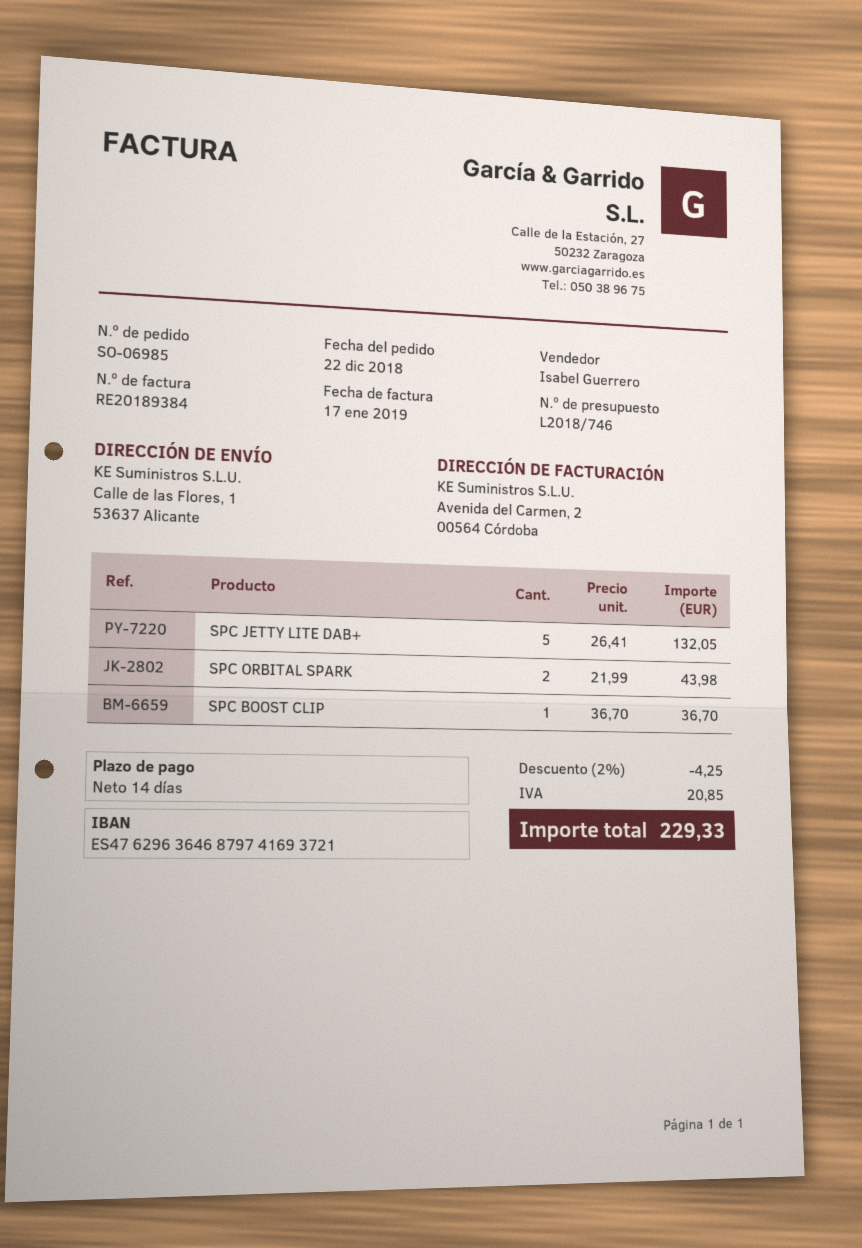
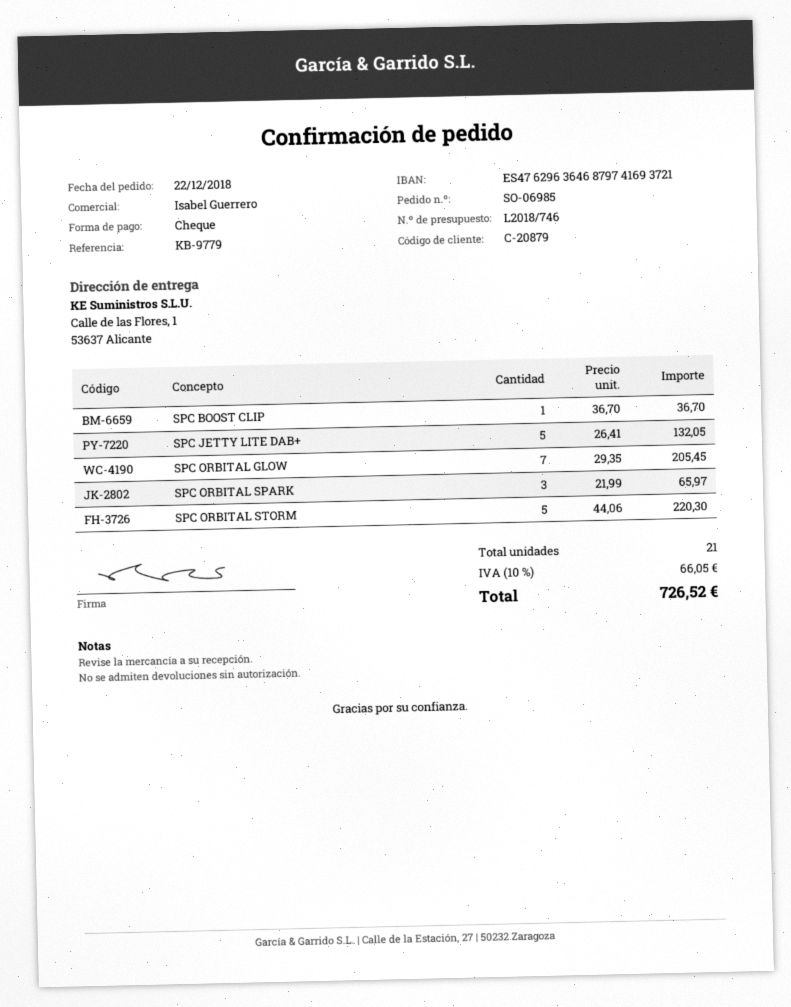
SPC ORBITAL SPARK: 2 x 21.99 = 43.98 -> 3 x 21.99 = 65.97
SPC ORBITAL GLOW: none -> 7 x 29.35 = 205.45
SPC ORBITAL STORM: none -> 5 x 44.06 = 220.30
discount: 2% = 4.25 -> none
tax: 20.85 -> 66.05
total: 229.33 -> 726.52

